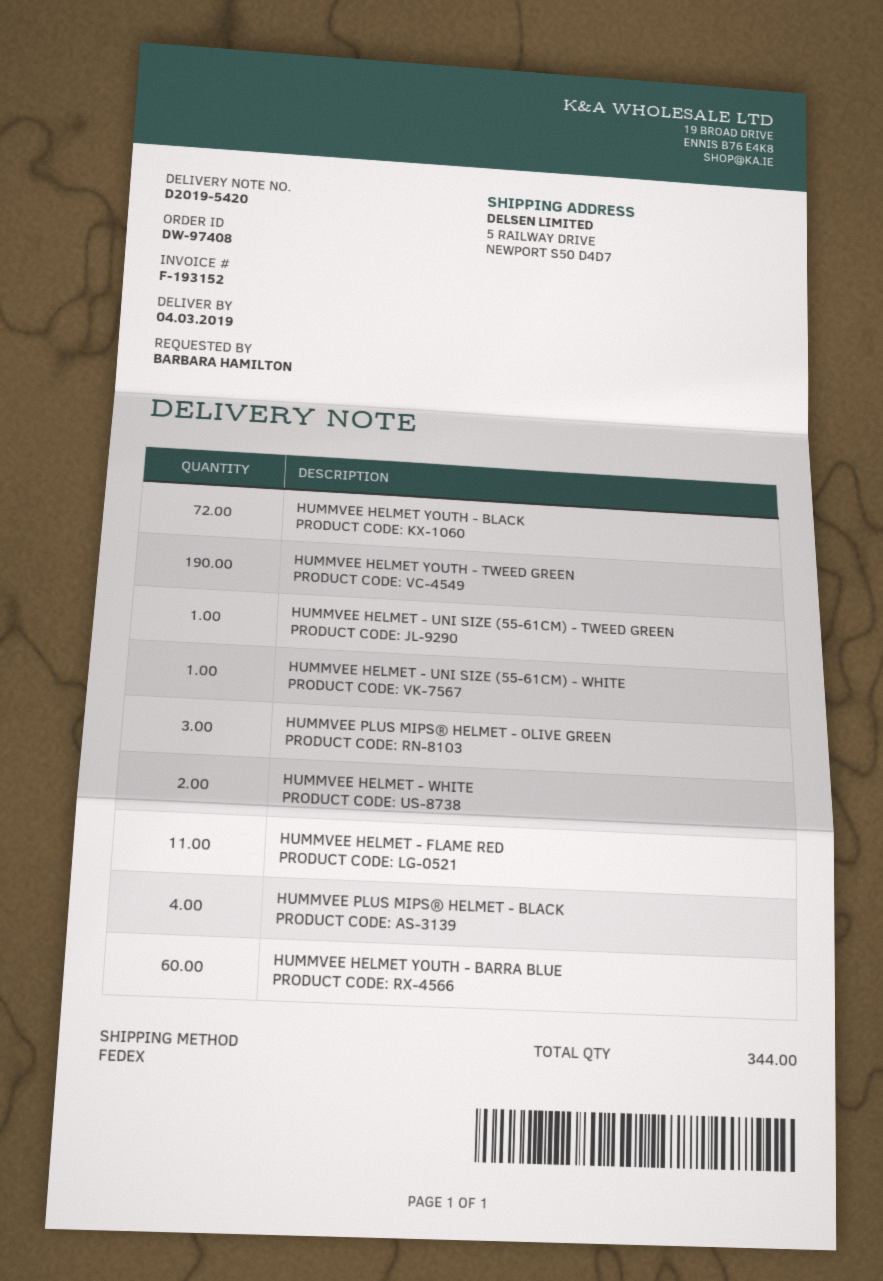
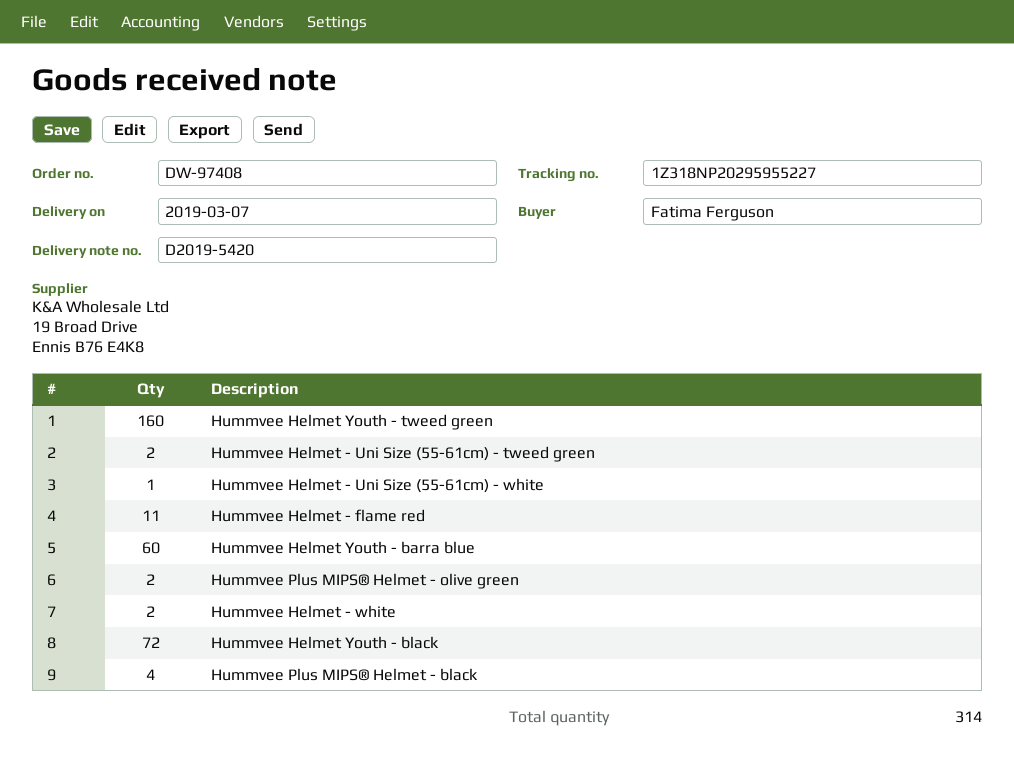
delivery date: 2019-03-04 -> 2019-03-07
ordered by: BARBARA HAMILTON -> Fatima Ferguson
HUMMVEE HELMET YOUTH - TWEED GREEN: 190 -> 160
HUMMVEE HELMET - UNI SIZE (55-61CM) - TWEED GREEN: 1 -> 2
HUMMVEE PLUS MIPS® HELMET - OLIVE GREEN: 3 -> 2
total quantity: 344 -> 314

